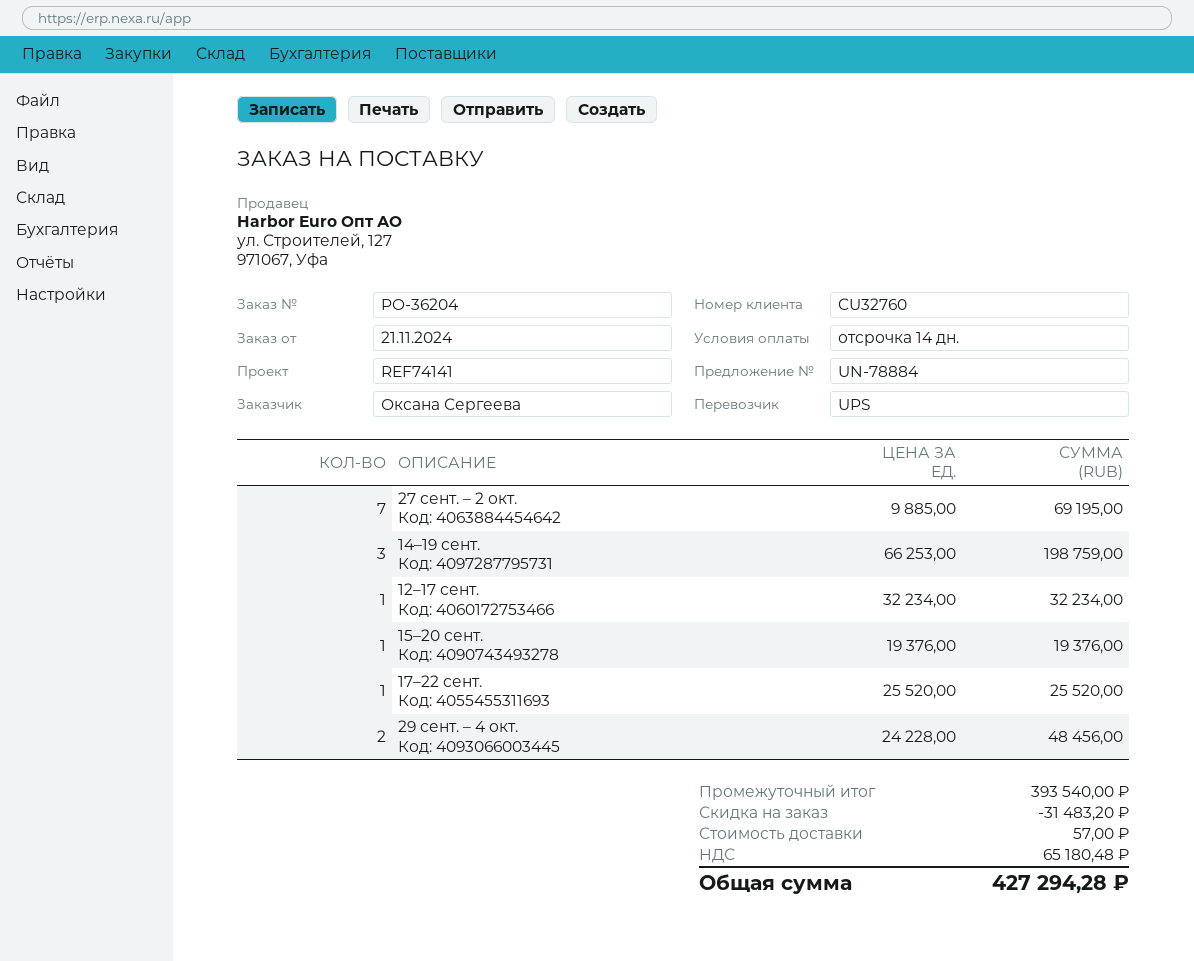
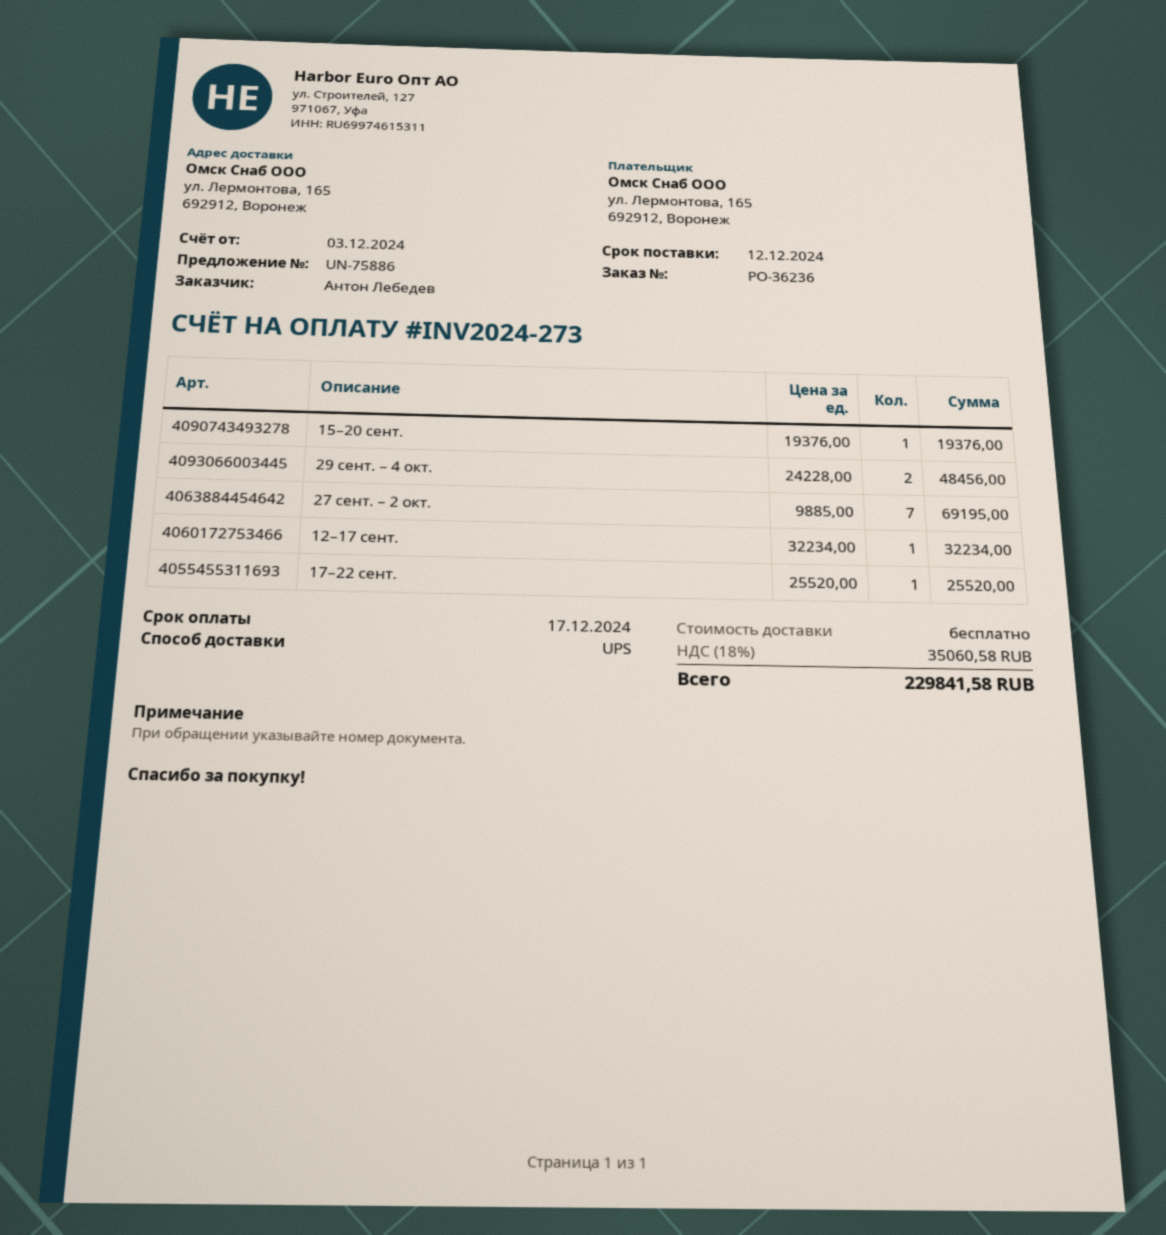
quote number: UN-78884 -> UN-75886
order number: PO-36204 -> PO-36236
ordered by: Оксана Сергеева -> Антон Лебедев
14–19 сент.: 3 x 66253.00 = 198759.00 -> none
discount: 31483.20 -> none
shipping: 57.00 -> 0.00
tax: 65180.48 -> 35060.58
total: 427294.28 -> 229841.58

